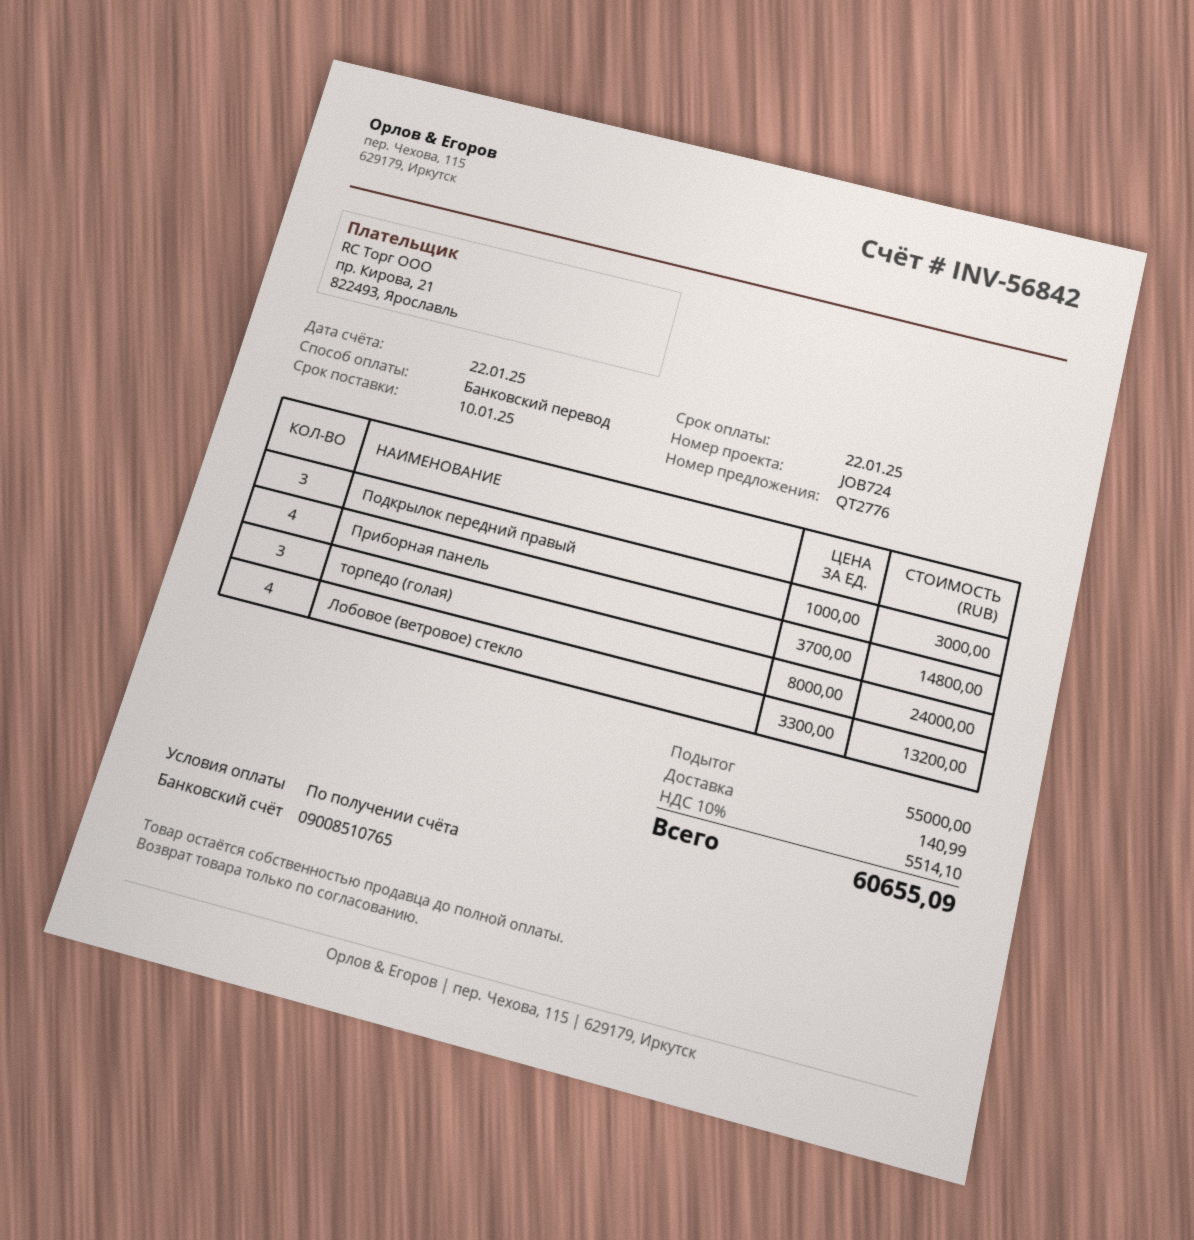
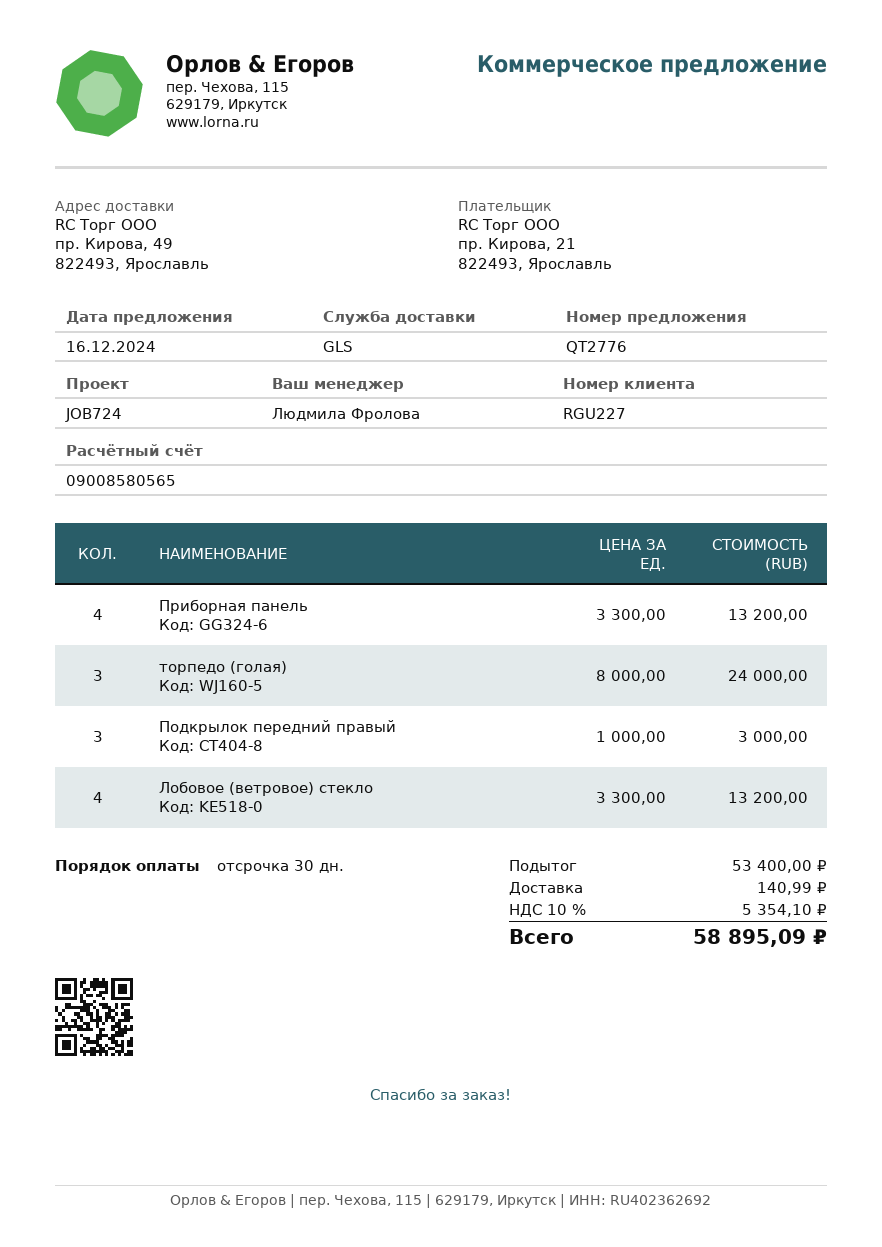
payment terms: on receipt -> 30 days
bank account: 09008510765 -> 09008580565
Приборная панель: 4 x 3700.00 = 14800.00 -> 4 x 3300.00 = 13200.00
subtotal: 55000.00 -> 53400.00
tax: 10% = 5514.10 -> 10% = 5354.10
total: 60655.09 -> 58895.09

